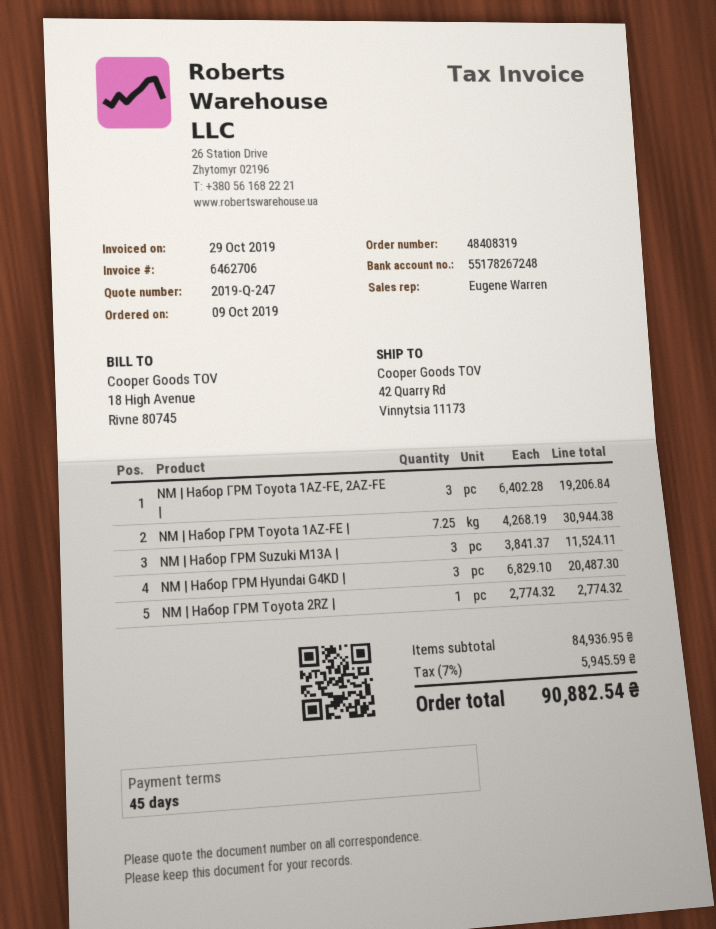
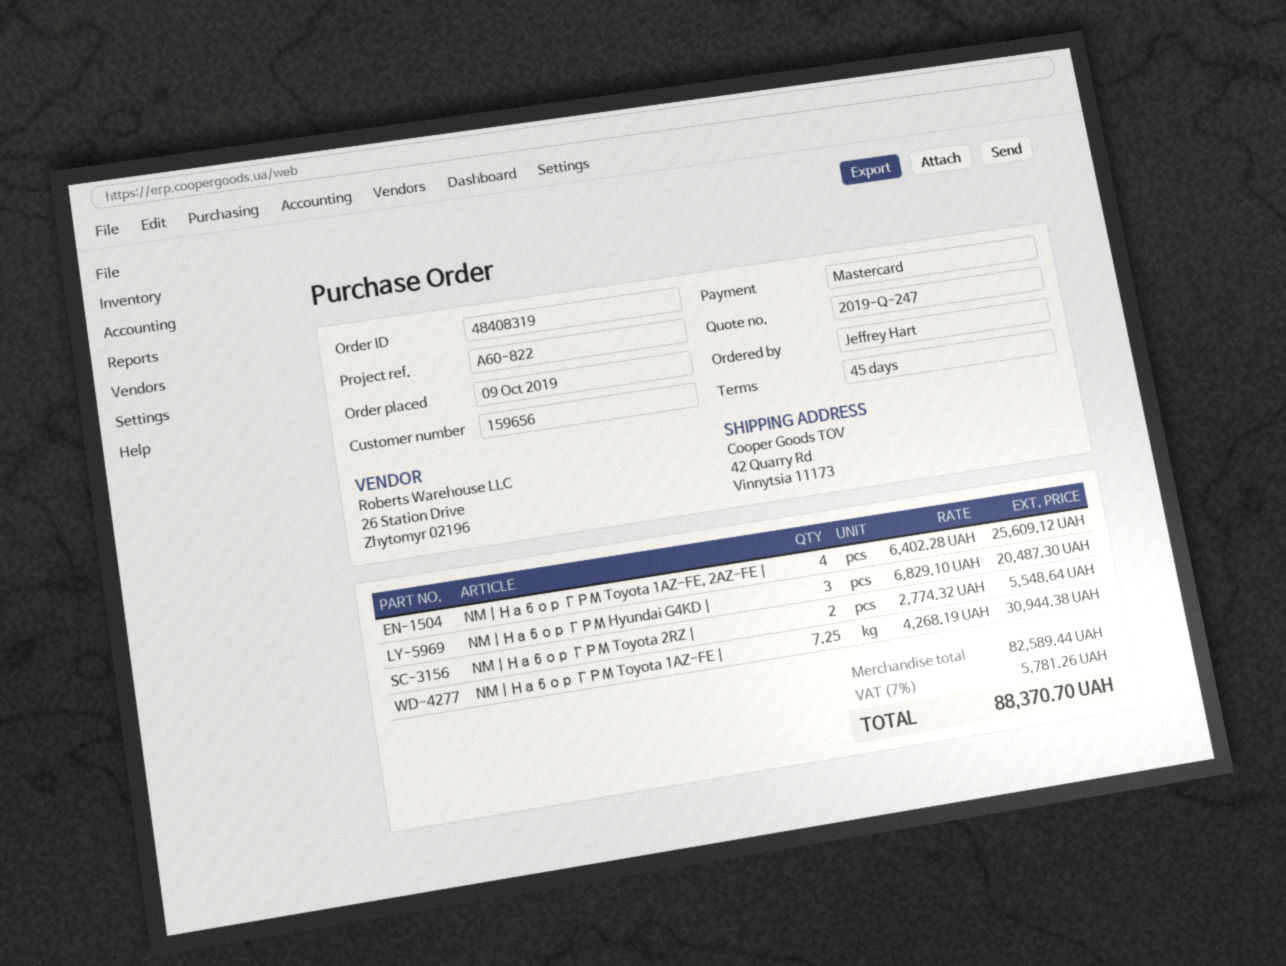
NM | Набор ГРМ Toyota 1AZ-FE, 2AZ-FE |: 3 x 6402.28 = 19206.84 -> 4 x 6402.28 = 25609.12
NM | Набор ГРМ Suzuki M13A |: 3 x 3841.37 = 11524.11 -> none
NM | Набор ГРМ Toyota 2RZ |: 1 x 2774.32 = 2774.32 -> 2 x 2774.32 = 5548.64
subtotal: 84936.95 -> 82589.44
tax: 7% = 5945.59 -> 7% = 5781.26
total: 90882.54 -> 88370.70

